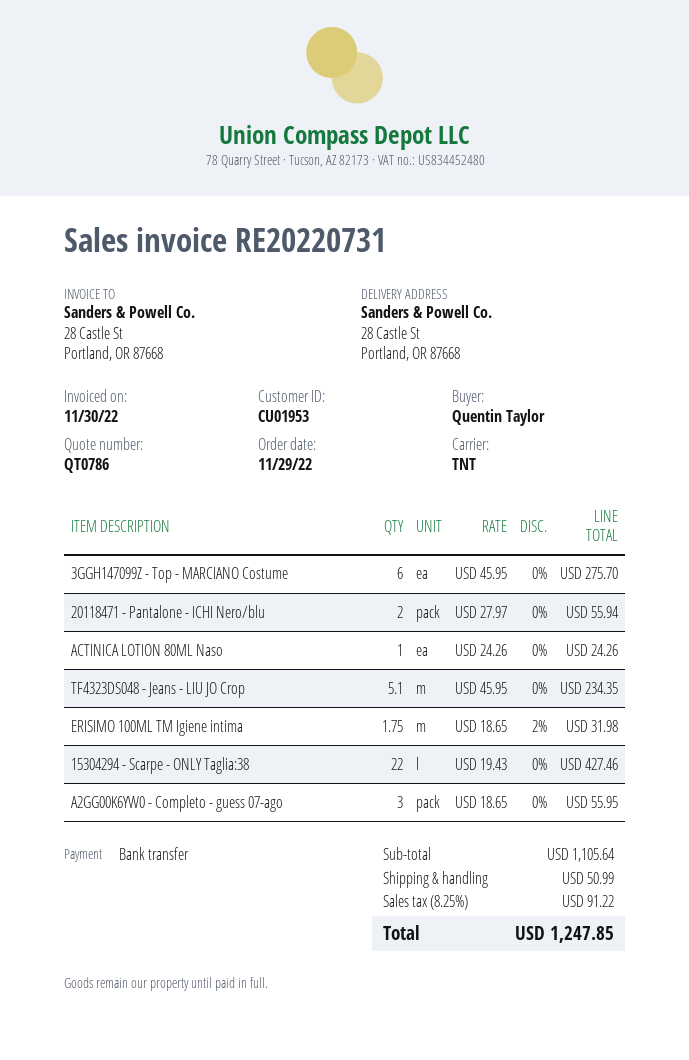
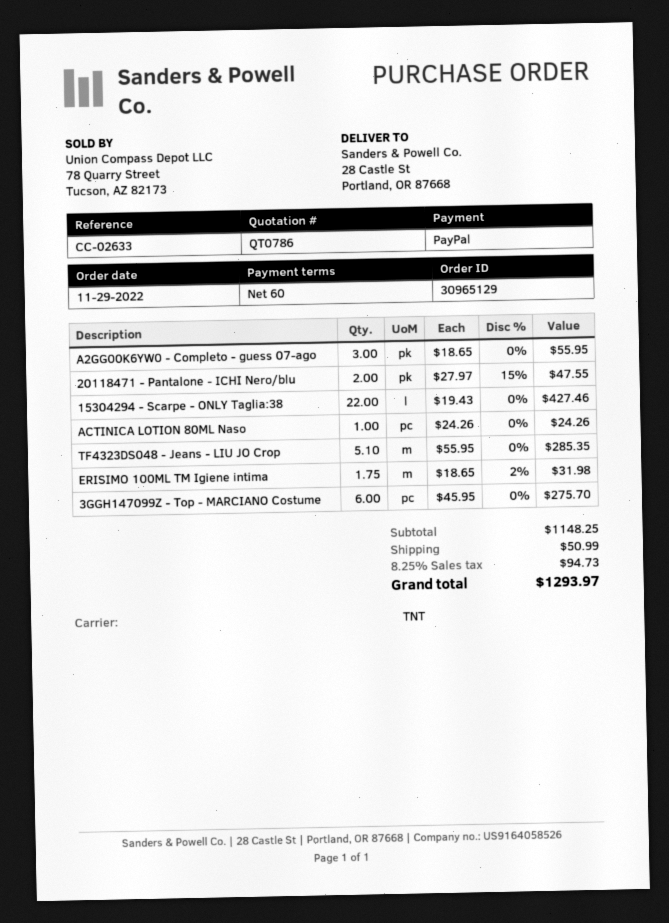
payment method: bank transfer -> PayPal
20118471 - Pantalone - ICHI Nero/blu: 2 x 27.97 = 55.94 -> 2 x 27.97 - 15% = 47.55
TF4323DS048 - Jeans - LIU JO Crop: 5.1 x 45.95 = 234.35 -> 5.1 x 55.95 = 285.35
subtotal: 1105.64 -> 1148.25
tax: 8.25% = 91.22 -> 8.25% = 94.73
total: 1247.85 -> 1293.97

